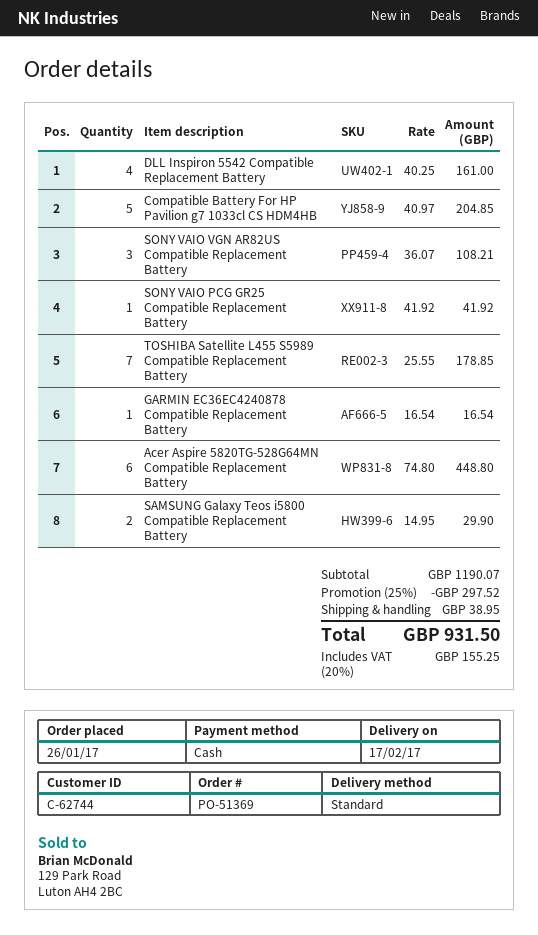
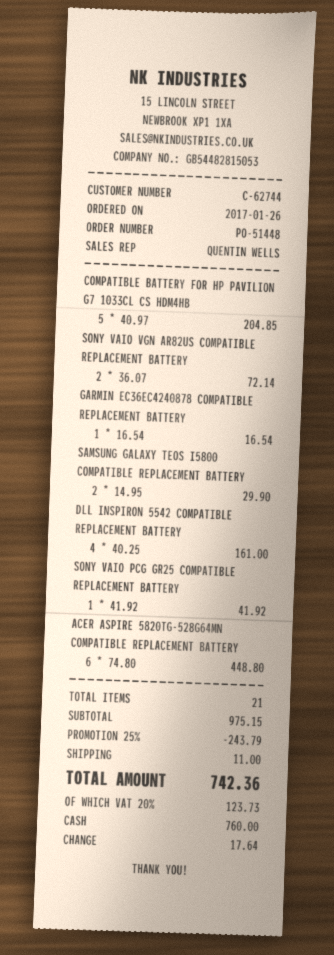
order number: PO-51369 -> PO-51448
SONY VAIO VGN AR82US Compatible Replacement Battery: 3 x 36.07 = 108.21 -> 2 x 36.07 = 72.14
TOSHIBA Satellite L455 S5989 Compatible Replacement Battery: 7 x 25.55 = 178.85 -> none
subtotal: 1190.07 -> 975.15
discount: 25% = 297.52 -> 25% = 243.79
shipping: 38.95 -> 11.00
tax: 20% = 155.25 -> 20% = 123.73
total: 931.50 -> 742.36

